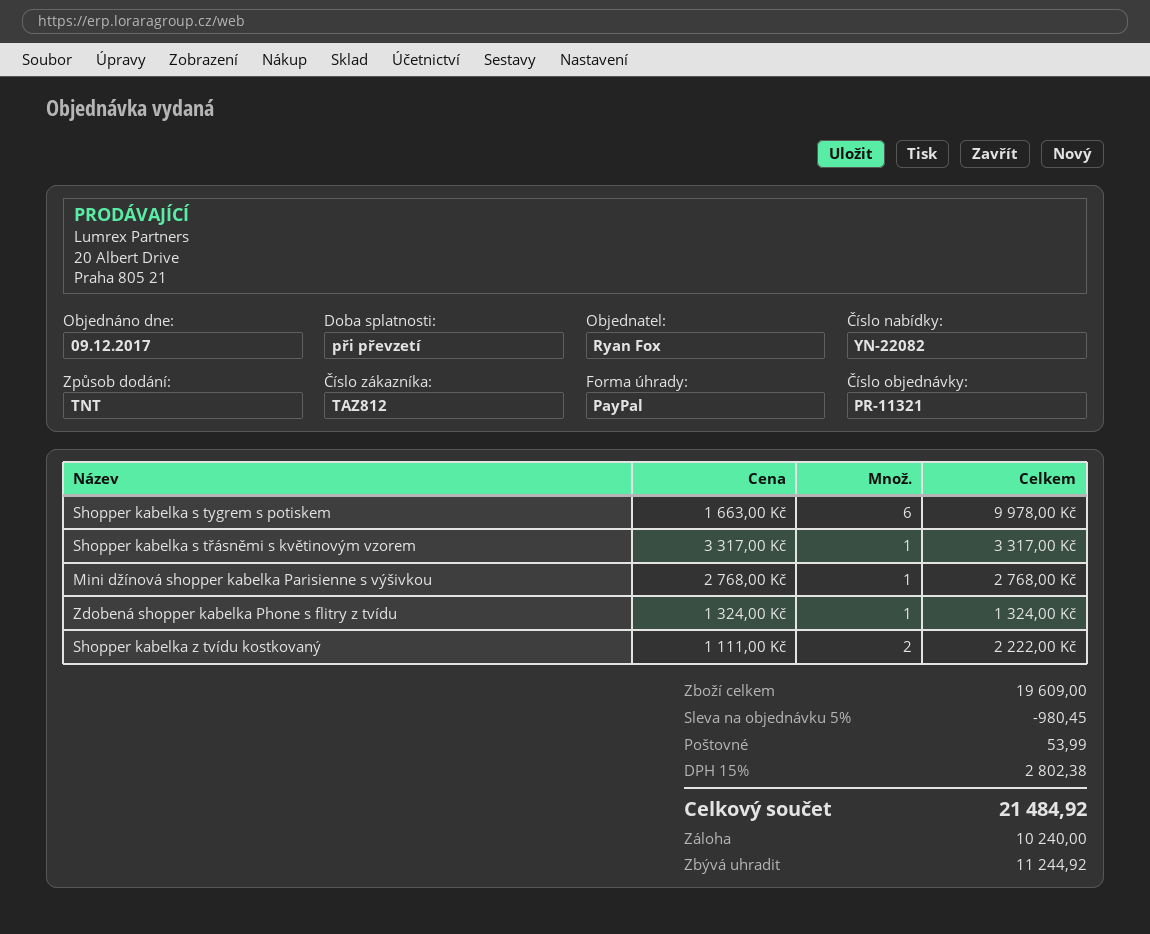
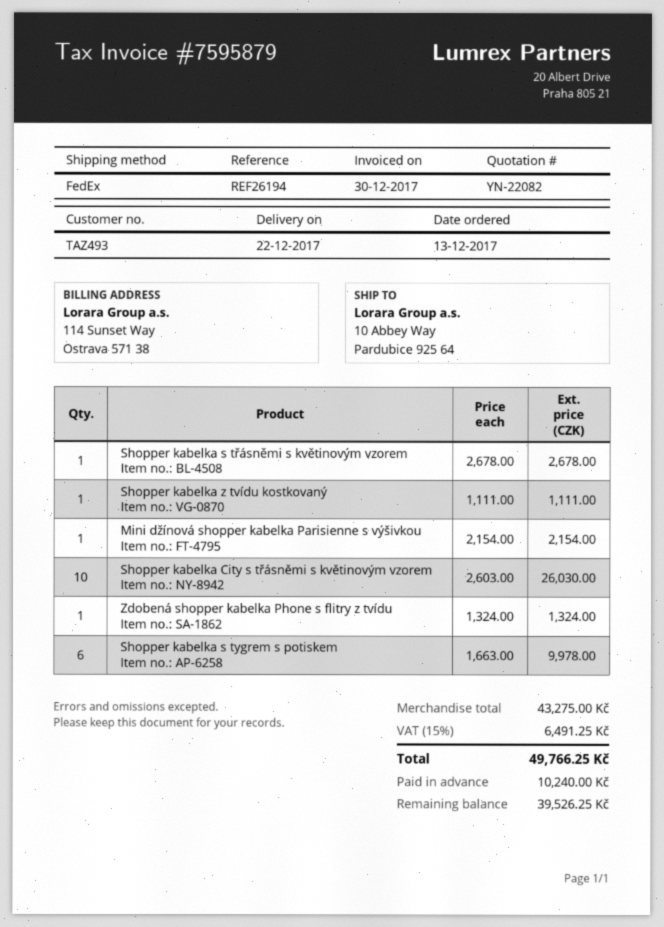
order date: 2017-12-09 -> 2017-12-13
customer number: TAZ812 -> TAZ493
shipping method: TNT -> FedEx
Shopper kabelka s třásněmi s květinovým vzorem: 1 x 3317.00 = 3317.00 -> 1 x 2678.00 = 2678.00
Mini džínová shopper kabelka Parisienne s výšivkou: 1 x 2768.00 = 2768.00 -> 1 x 2154.00 = 2154.00
Shopper kabelka z tvídu kostkovaný: 2 x 1111.00 = 2222.00 -> 1 x 1111.00 = 1111.00
Shopper kabelka City s třásněmi s květinovým vzorem: none -> 10 x 2603.00 = 26030.00
subtotal: 19609.00 -> 43275.00
discount: 5% = 980.45 -> none
shipping: 53.99 -> none
tax: 15% = 2802.38 -> 15% = 6491.25
total: 21484.92 -> 49766.25
balance: 11244.92 -> 39526.25

